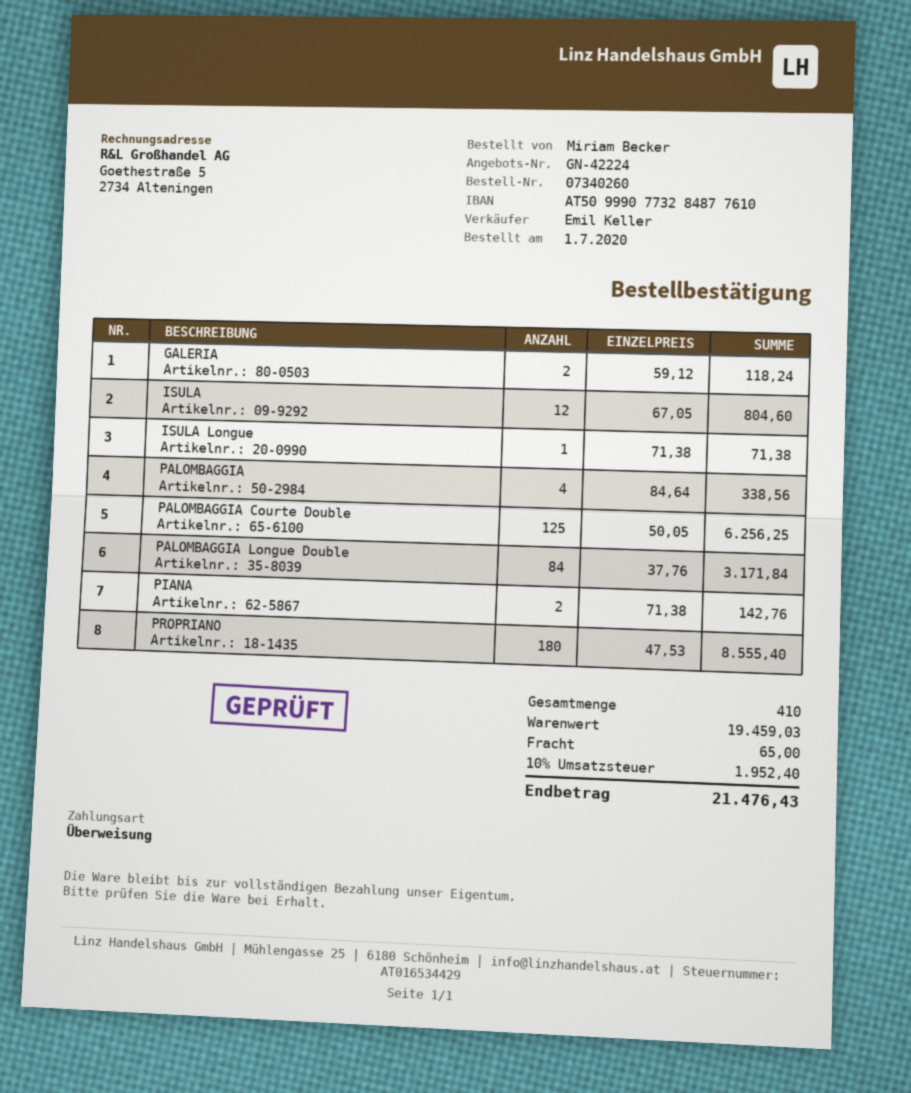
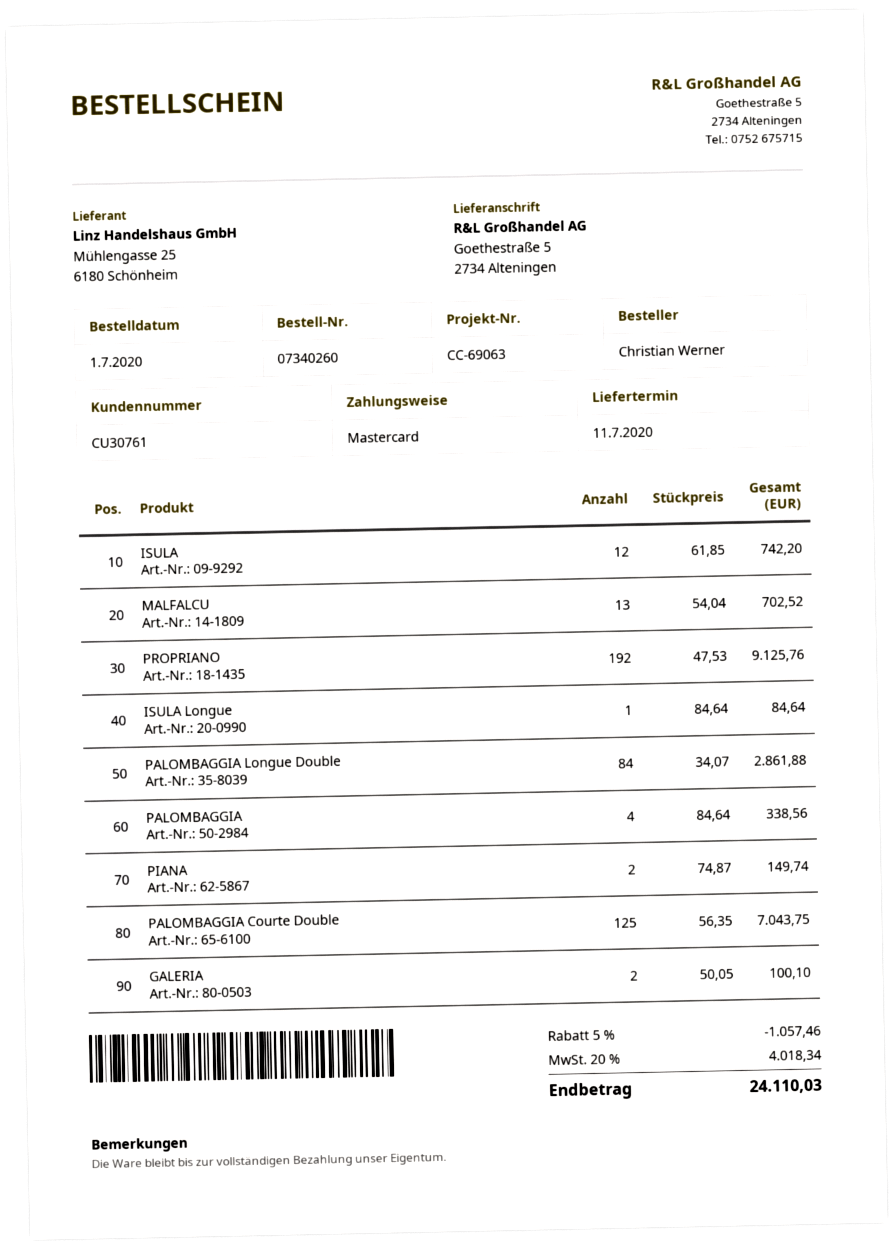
ordered by: Miriam Becker -> Christian Werner
payment method: bank transfer -> Mastercard
GALERIA: 2 x 59.12 = 118.24 -> 2 x 50.05 = 100.10
ISULA: 12 x 67.05 = 804.60 -> 12 x 61.85 = 742.20
ISULA Longue: 1 x 71.38 = 71.38 -> 1 x 84.64 = 84.64
PALOMBAGGIA Courte Double: 125 x 50.05 = 6256.25 -> 125 x 56.35 = 7043.75
PALOMBAGGIA Longue Double: 84 x 37.76 = 3171.84 -> 84 x 34.07 = 2861.88
PIANA: 2 x 71.38 = 142.76 -> 2 x 74.87 = 149.74
PROPRIANO: 180 x 47.53 = 8555.40 -> 192 x 47.53 = 9125.76
MALFALCU: none -> 13 x 54.04 = 702.52
discount: none -> 5% = 1057.46
shipping: 65.00 -> none
tax: 10% = 1952.40 -> 20% = 4018.34
total: 21476.43 -> 24110.03

